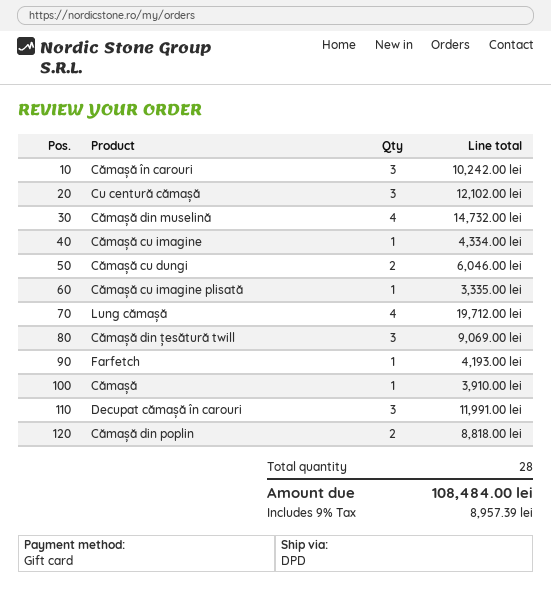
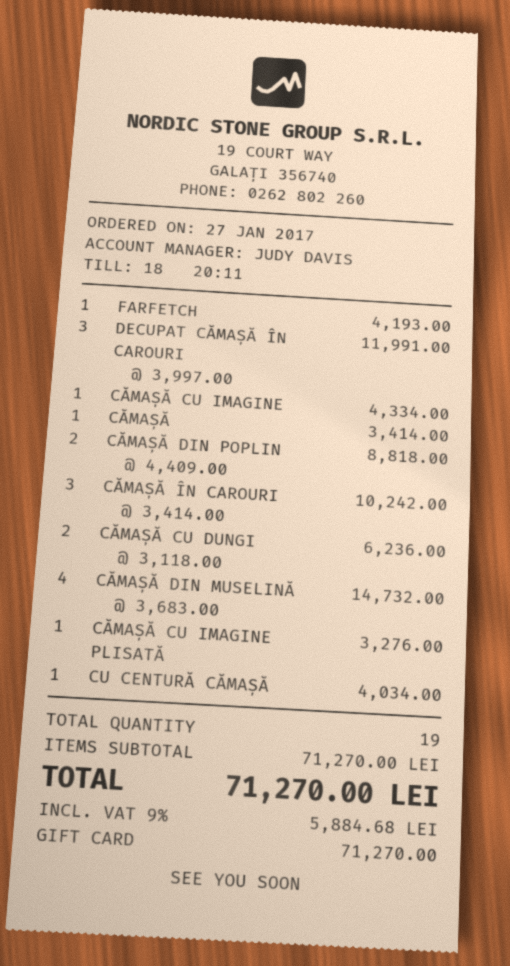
Cu centură cămașă: 3 for 12102.00 -> 1 for 4034.00
Cămașă cu dungi: 2 for 6046.00 -> 2 for 6236.00
Cămașă cu imagine plisată: 1 for 3335.00 -> 1 for 3276.00
Lung cămașă: 4 for 19712.00 -> none
Cămașă din țesătură twill: 3 for 9069.00 -> none
Cămașă: 1 for 3910.00 -> 1 for 3414.00
total quantity: 28 -> 19
tax: 9% = 8957.39 -> 9% = 5884.68
total: 108484.00 -> 71270.00

